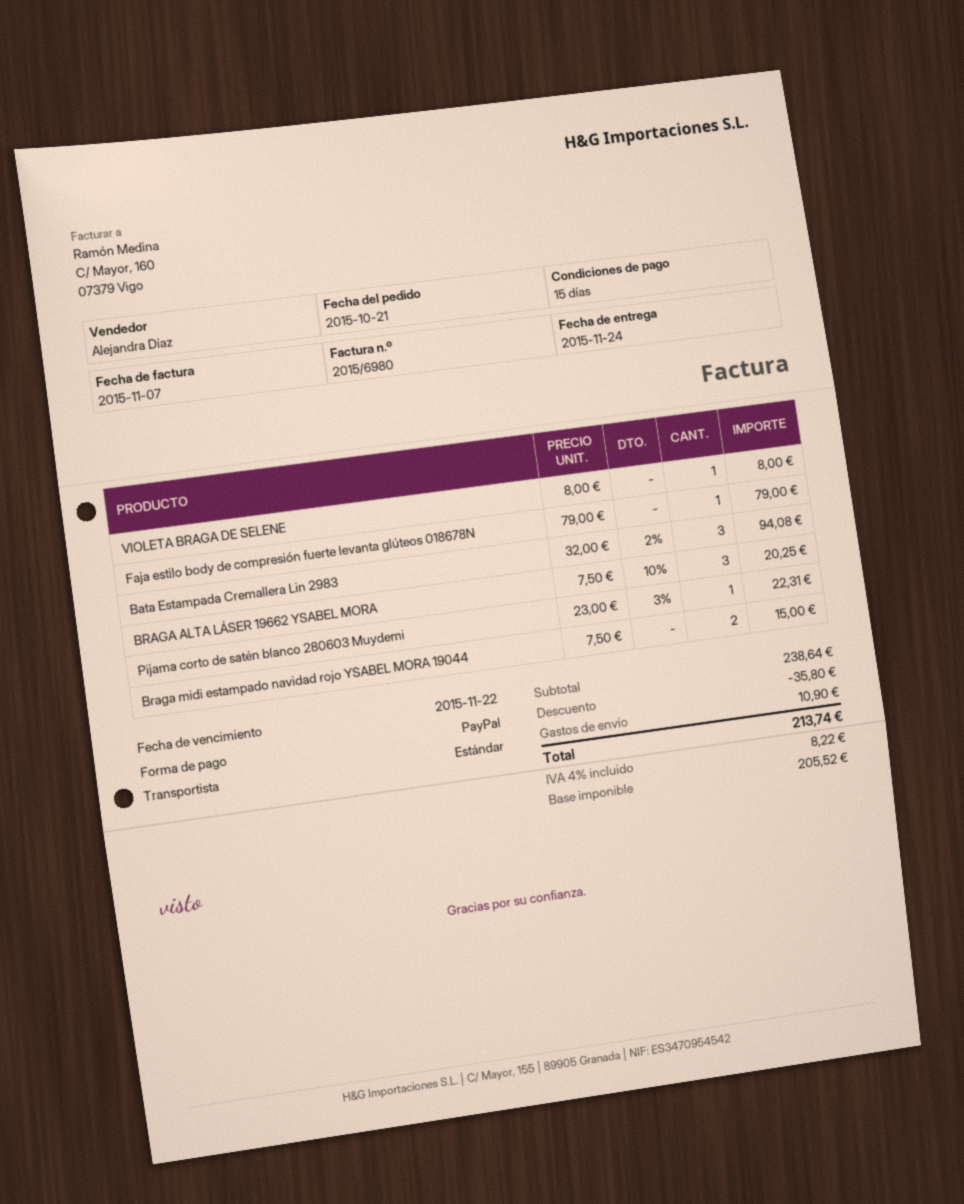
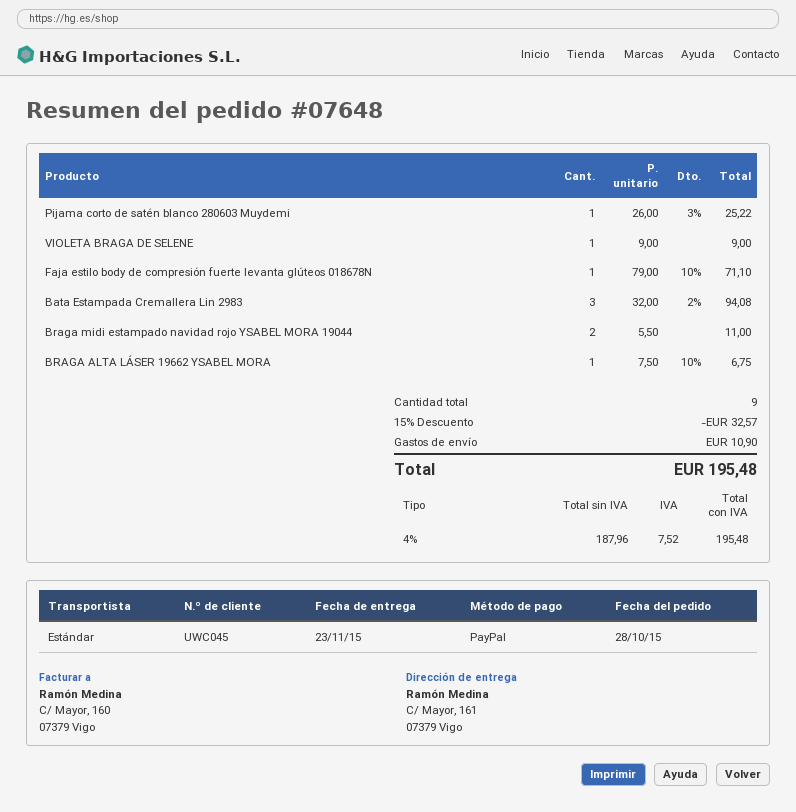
order date: 2015-10-21 -> 2015-10-28
delivery date: 2015-11-24 -> 2015-11-23
VIOLETA BRAGA DE SELENE: 1 x 8.00 = 8.00 -> 1 x 9.00 = 9.00
Faja estilo body de compresión fuerte levanta glúteos 018678N: 1 x 79.00 = 79.00 -> 1 x 79.00 - 10% = 71.10
BRAGA ALTA LÁSER 19662 YSABEL MORA: 3 x 7.50 - 10% = 20.25 -> 1 x 7.50 - 10% = 6.75
Pijama corto de satén blanco 280603 Muydemi: 1 x 23.00 - 3% = 22.31 -> 1 x 26.00 - 3% = 25.22
Braga midi estampado navidad rojo YSABEL MORA 19044: 2 x 7.50 = 15.00 -> 2 x 5.50 = 11.00
discount: 35.80 -> 32.57
net: 205.52 -> 187.96
tax: 4% = 8.22 -> 4% = 7.52
total: 213.74 -> 195.48

